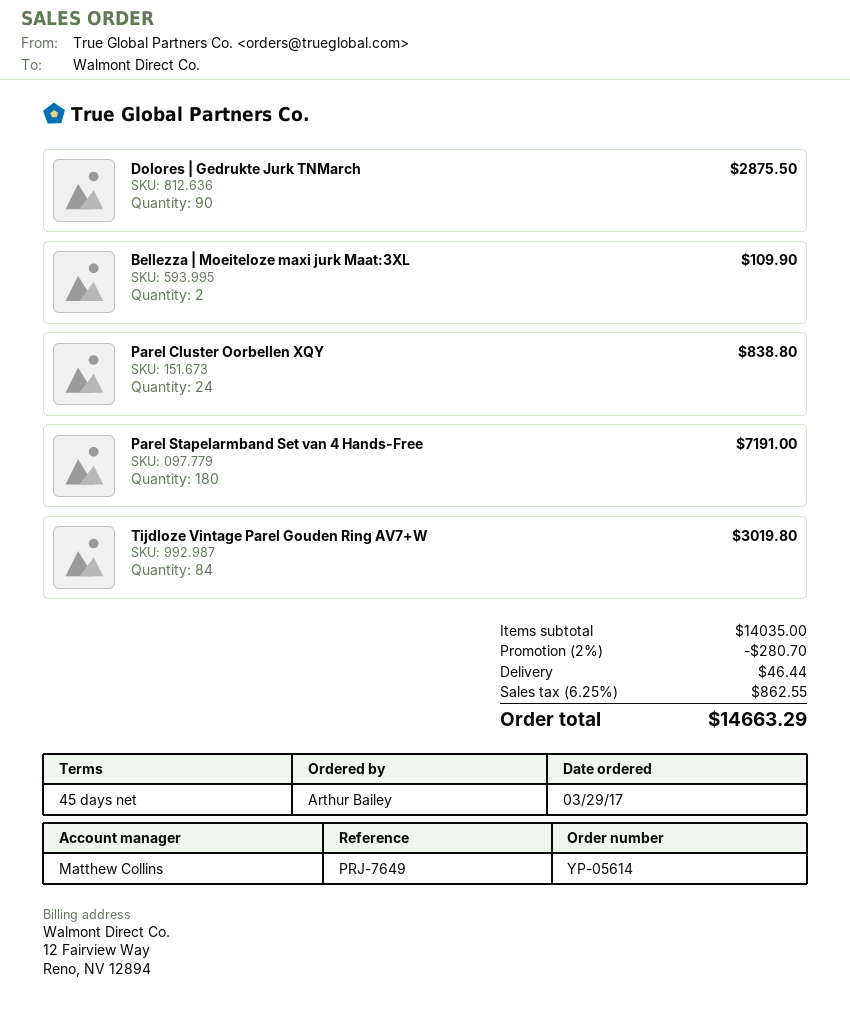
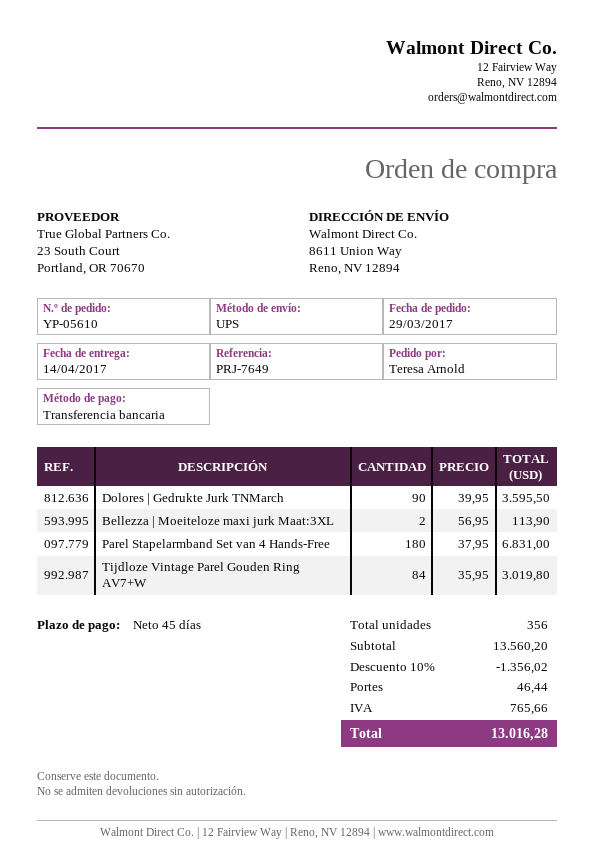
order number: YP-05614 -> YP-05610
ordered by: Arthur Bailey -> Teresa Arnold
Dolores | Gedrukte Jurk TNMarch: 90 for 2875.50 -> 90 for 3595.50
Bellezza | Moeiteloze maxi jurk Maat:3XL: 2 for 109.90 -> 2 for 113.90
Parel Cluster Oorbellen XQY: 24 for 838.80 -> none
Parel Stapelarmband Set van 4 Hands-Free: 180 for 7191.00 -> 180 for 6831.00
subtotal: 14035.00 -> 13560.20
discount: 2% = 280.70 -> 10% = 1356.02
tax: 862.55 -> 765.66
total: 14663.29 -> 13016.28

